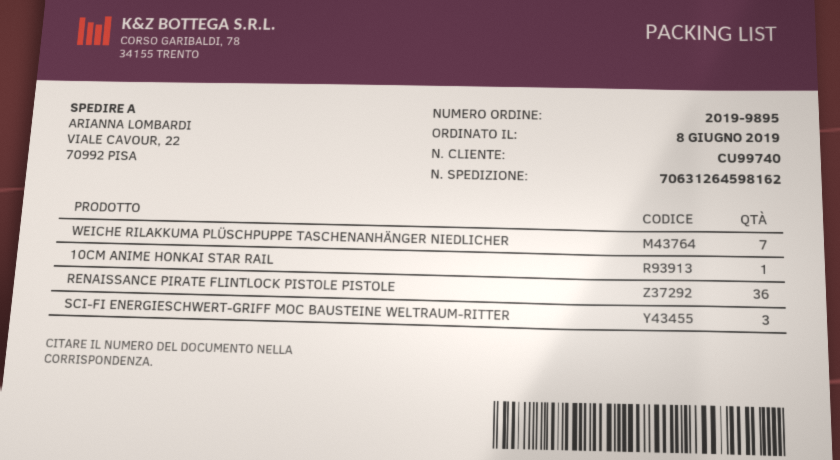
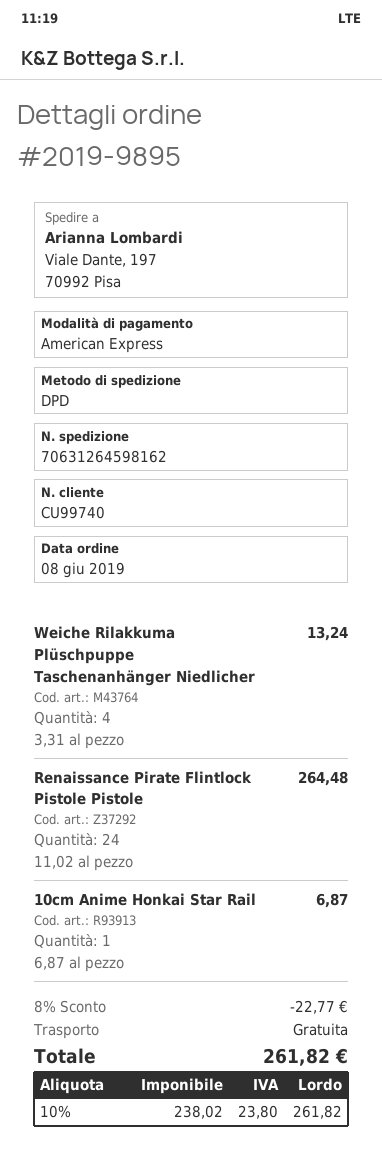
ship to: VIALE CAVOUR, 22, 70992 PISA -> Viale Dante, 197, 70992 Pisa
WEICHE RILAKKUMA PLÜSCHPUPPE TASCHENANHÄNGER NIEDLICHER: 7 -> 4
RENAISSANCE PIRATE FLINTLOCK PISTOLE PISTOLE: 36 -> 24
SCI-FI ENERGIESCHWERT-GRIFF MOC BAUSTEINE WELTRAUM-RITTER: 3 -> none

